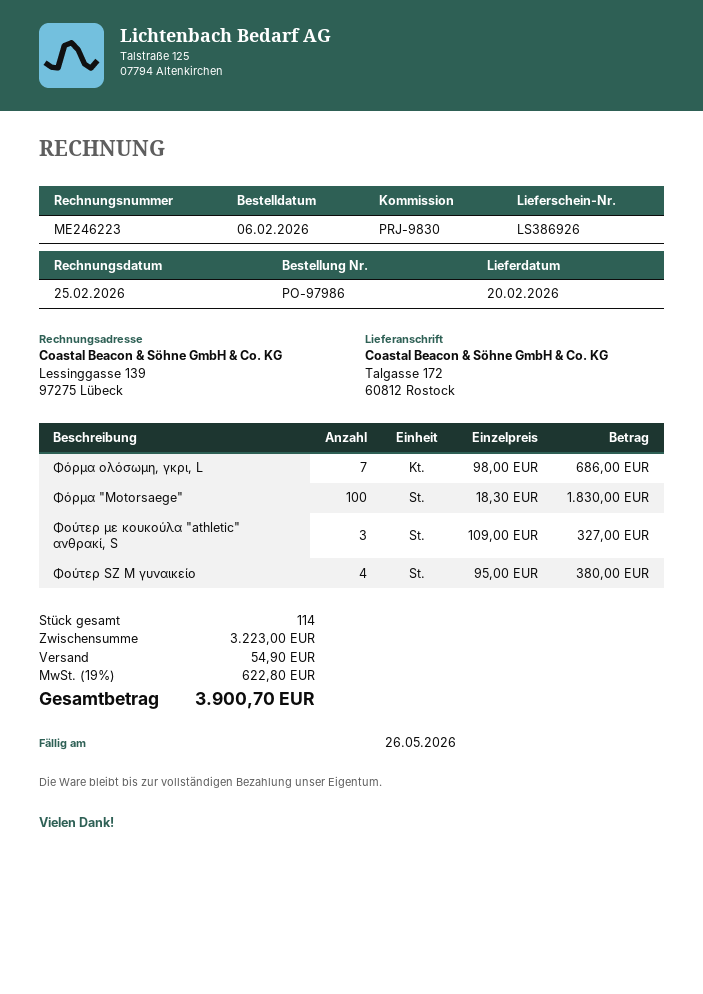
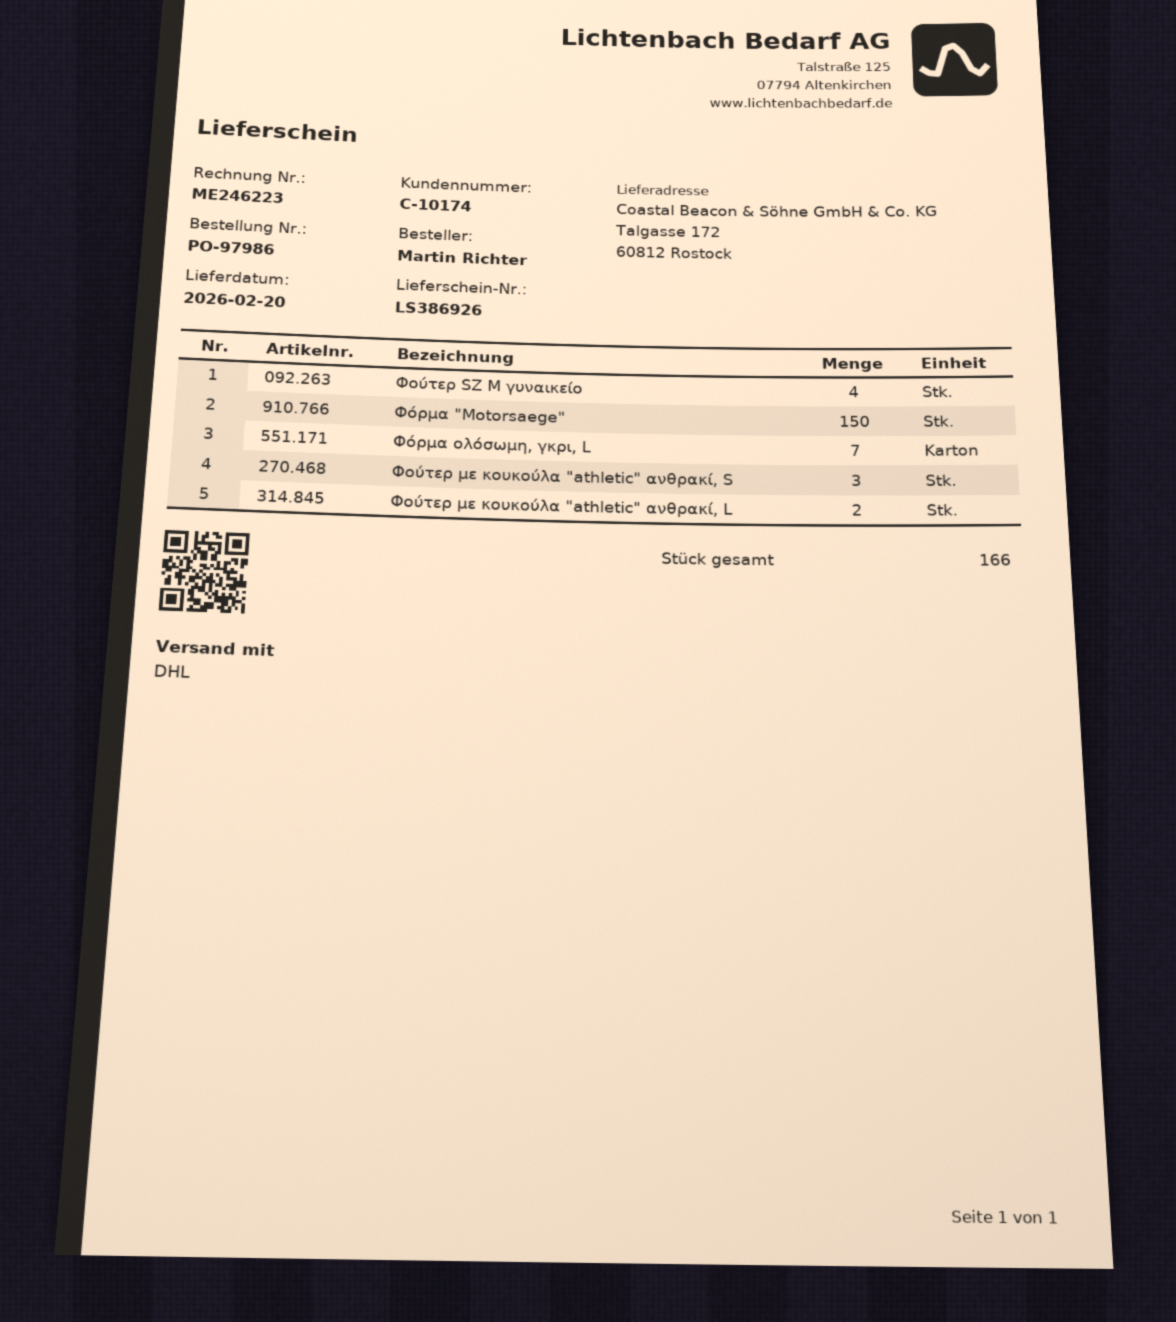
Φόρμα "Motorsaege": 100 -> 150
Φούτερ με κουκούλα "athletic" ανθρακί, L: none -> 2
total quantity: 114 -> 166

